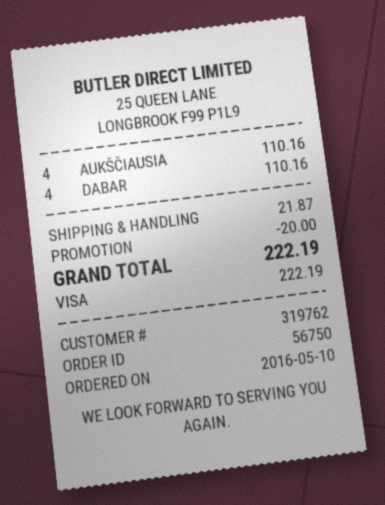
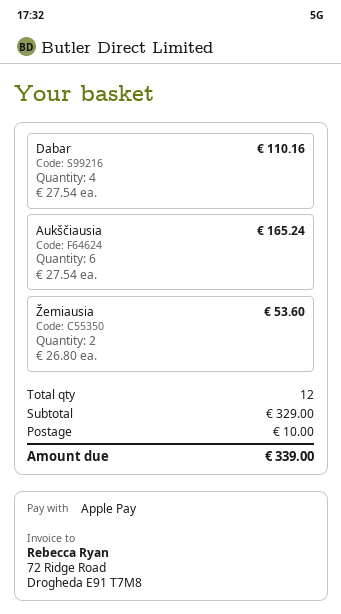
payment method: Visa -> Apple Pay
AUKŠČIAUSIA: 4 for 110.16 -> 6 for 165.24
Žemiausia: none -> 2 for 53.60
discount: 20.00 -> none
shipping: 21.87 -> 10.00
total: 222.19 -> 339.00

